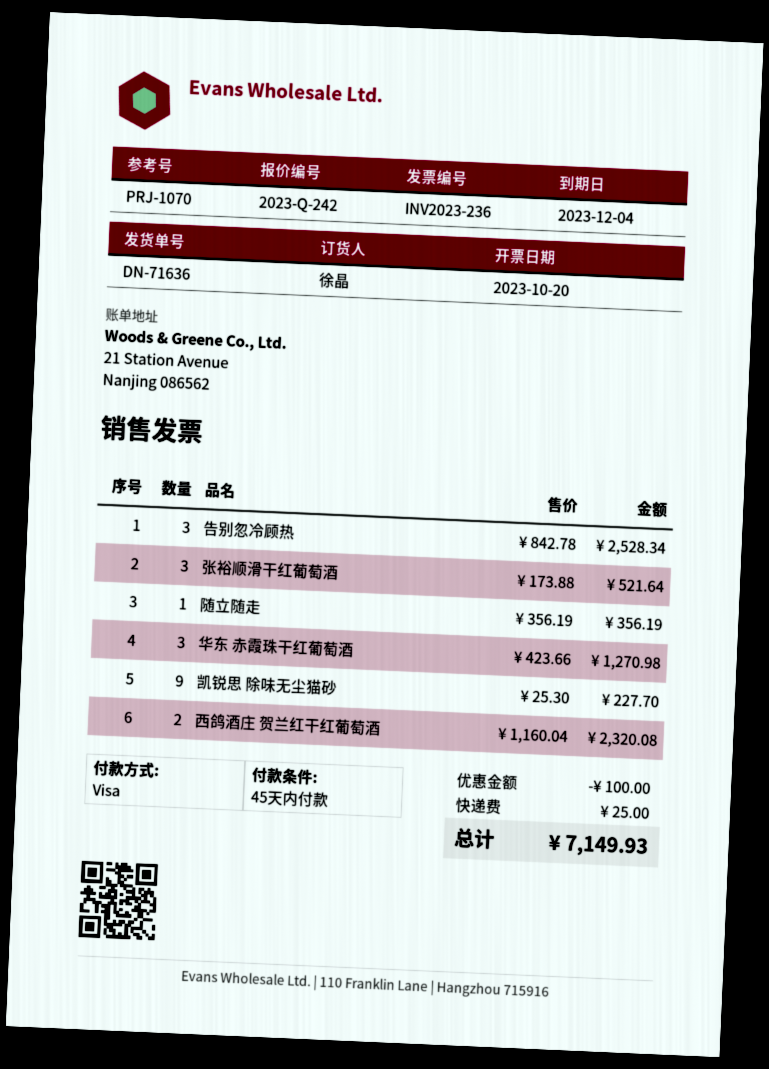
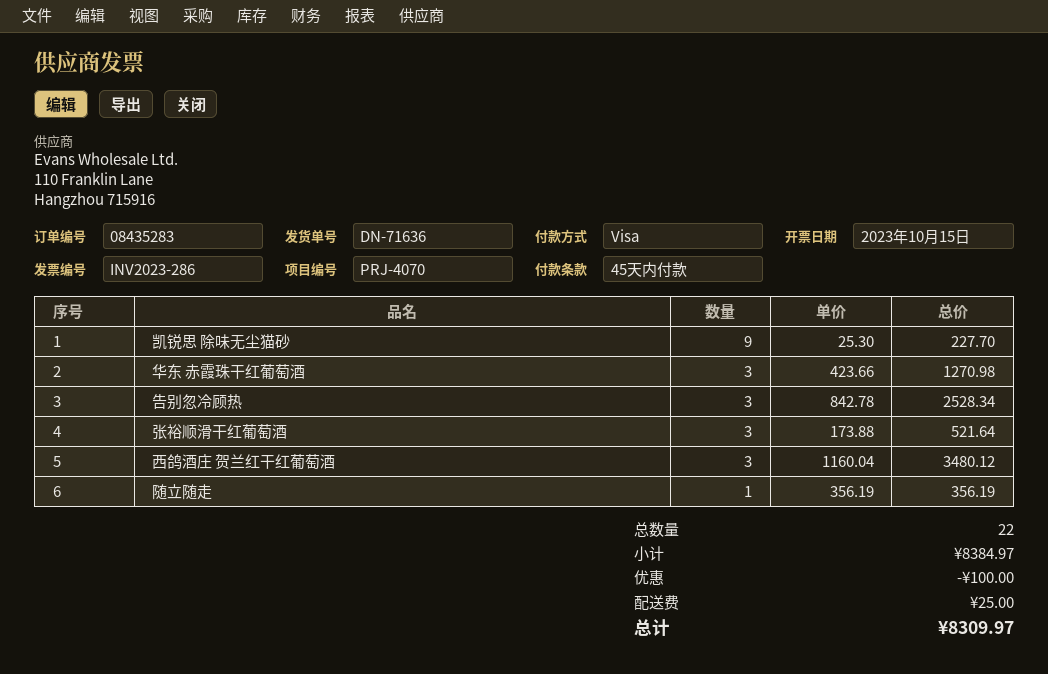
invoice number: INV2023-236 -> INV2023-286
invoice date: 2023-10-20 -> 2023-10-15
reference: PRJ-1070 -> PRJ-4070
西鸽酒庄 贺兰红干红葡萄酒: 2 x 1160.04 = 2320.08 -> 3 x 1160.04 = 3480.12
total: 7149.93 -> 8309.97

